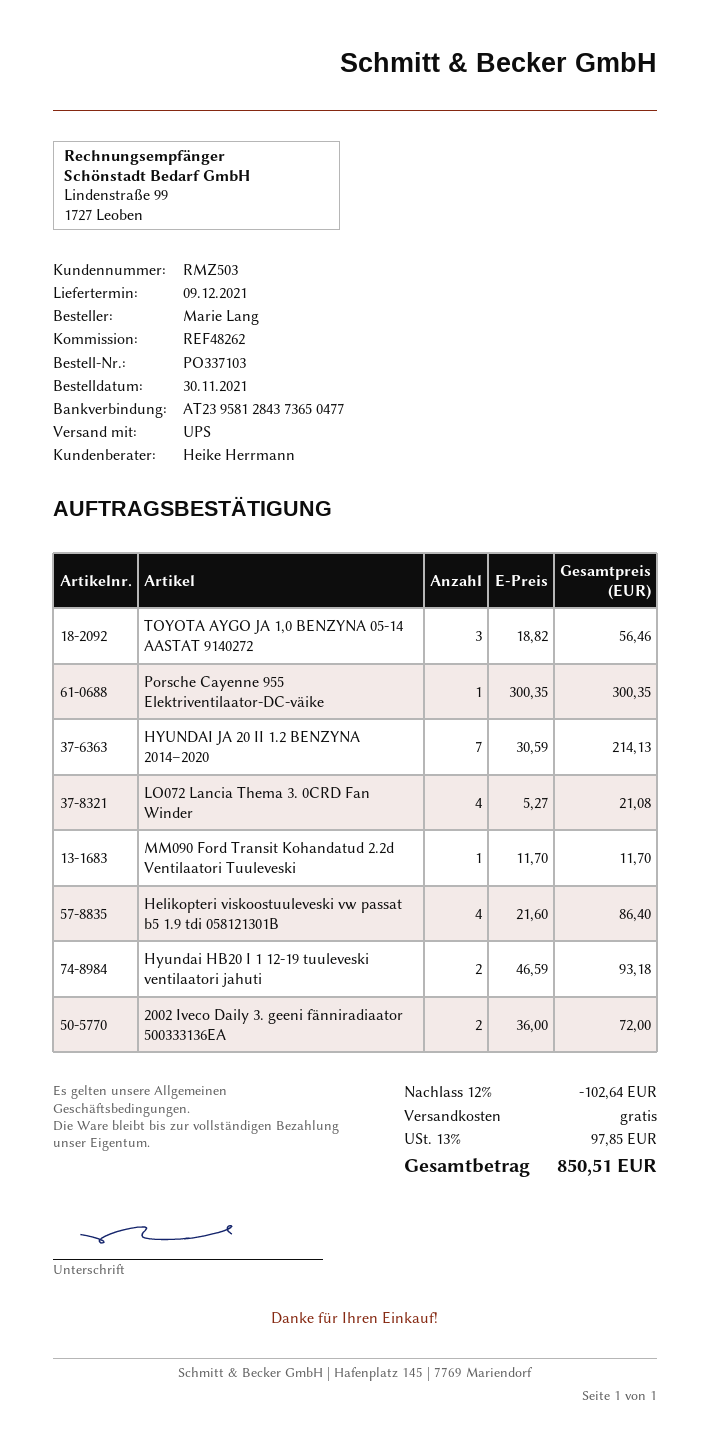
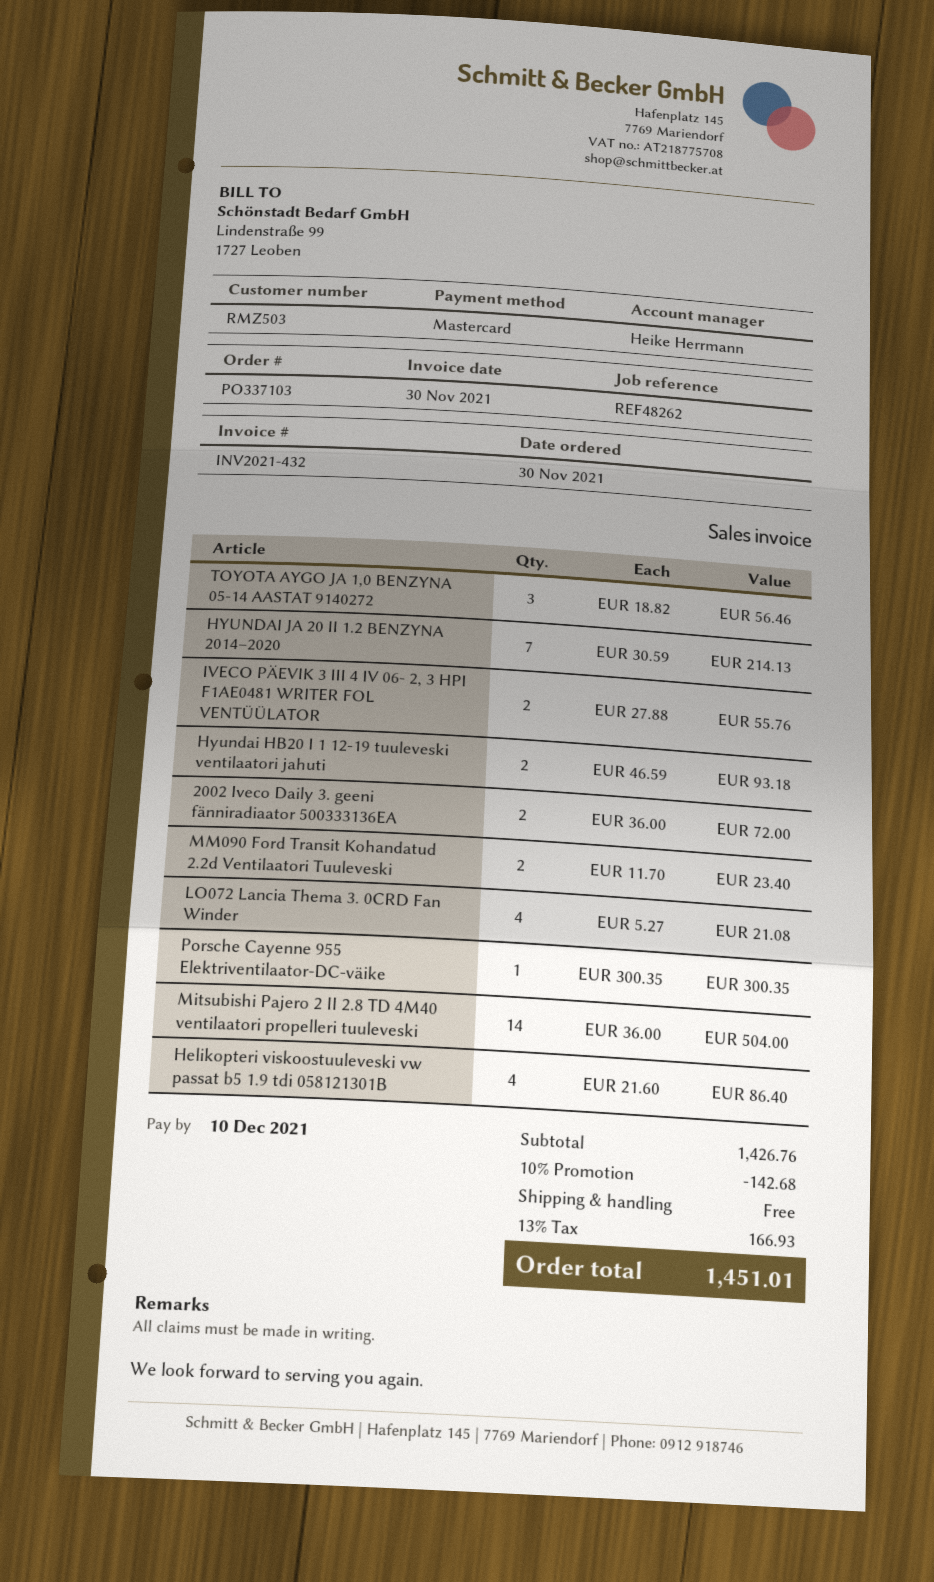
MM090 Ford Transit Kohandatud 2.2d Ventilaatori Tuuleveski: 1 x 11.70 = 11.70 -> 2 x 11.70 = 23.40
IVECO PÄEVIK 3 III 4 IV 06- 2, 3 HPI F1AE0481 WRITER FOL VENTÜÜLATOR: none -> 2 x 27.88 = 55.76
Mitsubishi Pajero 2 II 2.8 TD 4M40 ventilaatori propelleri tuuleveski: none -> 14 x 36.00 = 504.00
discount: 12% = 102.64 -> 10% = 142.68
tax: 13% = 97.85 -> 13% = 166.93
total: 850.51 -> 1451.01

